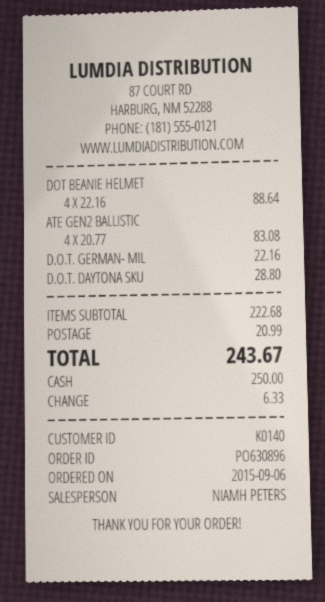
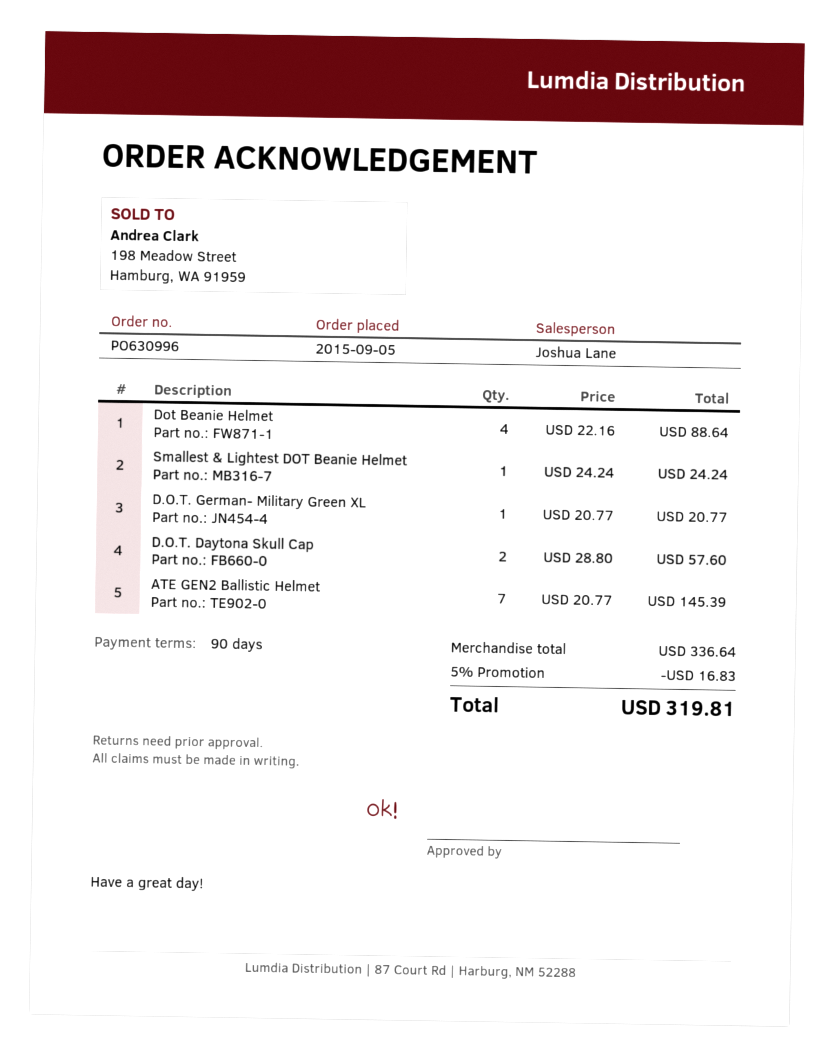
order number: PO630896 -> PO630996
order date: 2015-09-06 -> 2015-09-05
sales rep: NIAMH PETERS -> Joshua Lane
ATE GEN2 BALLISTIC: 4 x 20.77 = 83.08 -> 7 x 20.77 = 145.39
D.O.T. GERMAN- MIL: 1 x 22.16 = 22.16 -> 1 x 20.77 = 20.77
D.O.T. DAYTONA SKU: 1 x 28.80 = 28.80 -> 2 x 28.80 = 57.60
Smallest & Lightest DOT Beanie Helmet: none -> 1 x 24.24 = 24.24
subtotal: 222.68 -> 336.64
discount: none -> 5% = 16.83
shipping: 20.99 -> none
total: 243.67 -> 319.81

